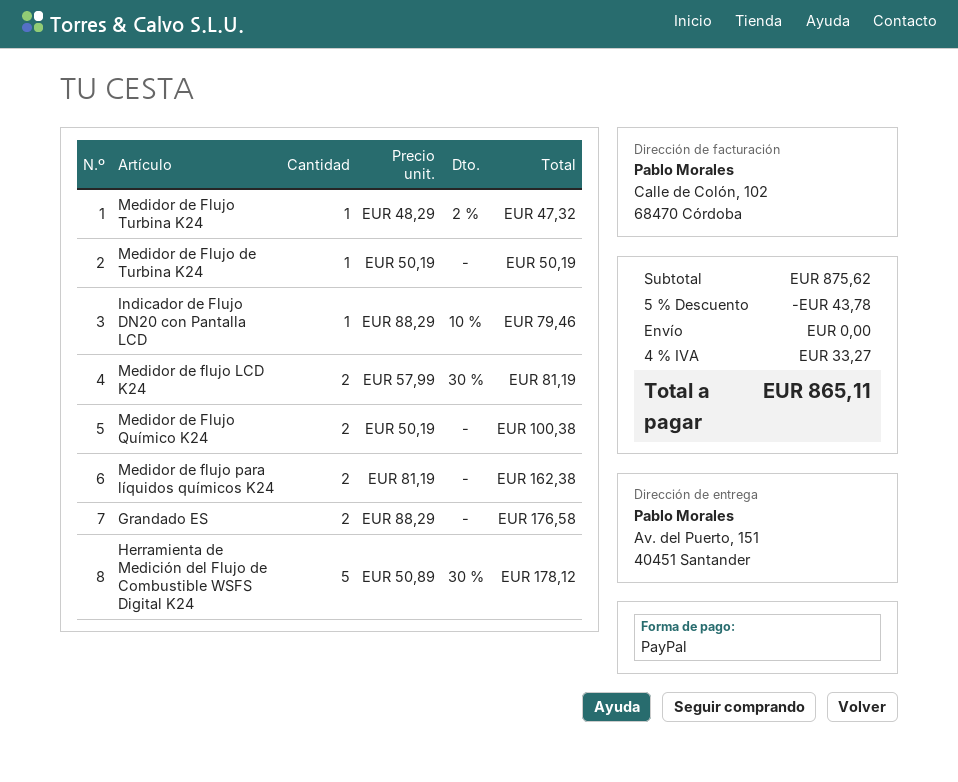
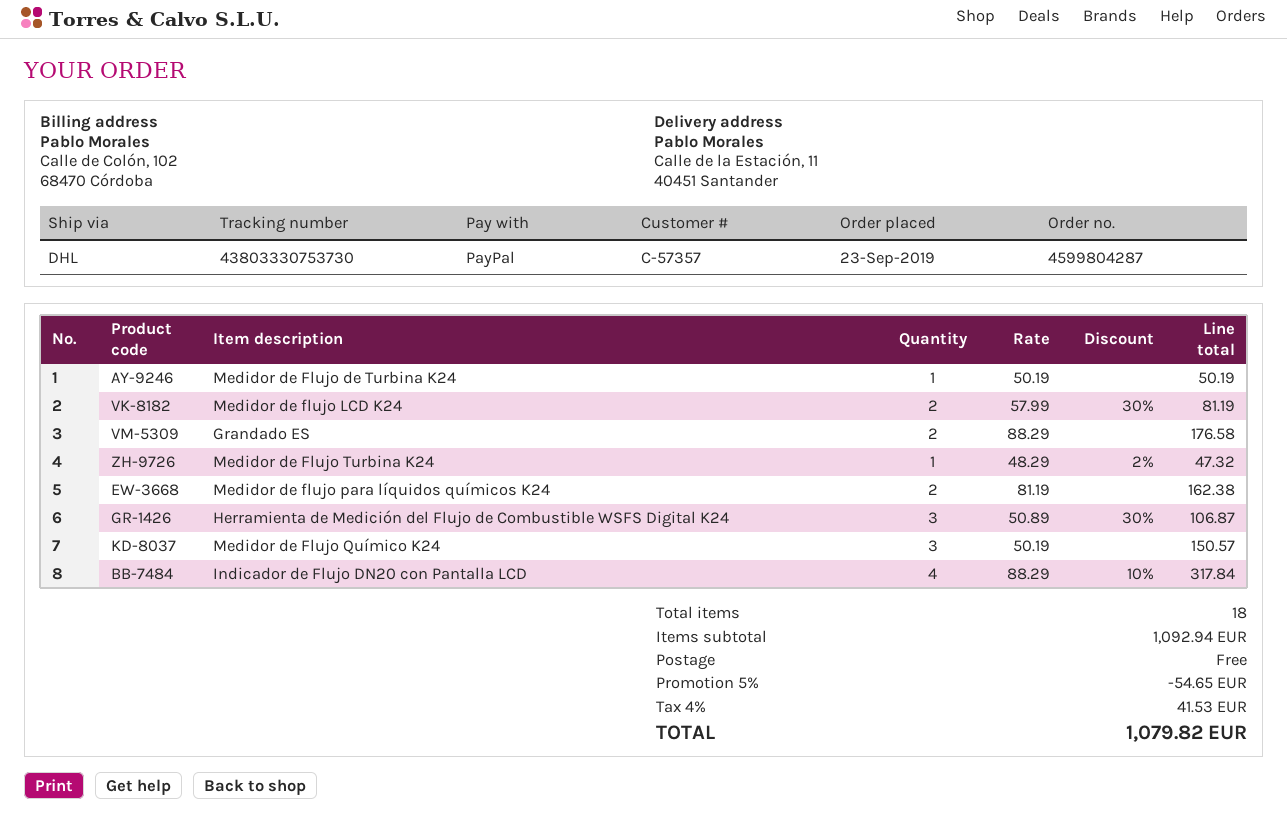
ship to: Av. del Puerto, 151, 40451 Santander -> Calle de la Estación, 11, 40451 Santander
Indicador de Flujo DN20 con Pantalla LCD: 1 x 88.29 - 10% = 79.46 -> 4 x 88.29 - 10% = 317.84
Medidor de Flujo Químico K24: 2 x 50.19 = 100.38 -> 3 x 50.19 = 150.57
Herramienta de Medición del Flujo de Combustible WSFS Digital K24: 5 x 50.89 - 30% = 178.12 -> 3 x 50.89 - 30% = 106.87
subtotal: 875.62 -> 1092.94
discount: 5% = 43.78 -> 5% = 54.65
tax: 4% = 33.27 -> 4% = 41.53
total: 865.11 -> 1079.82

